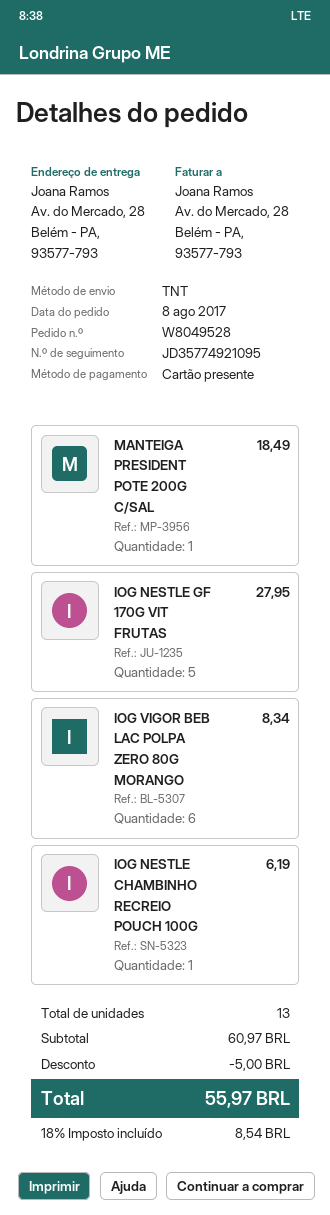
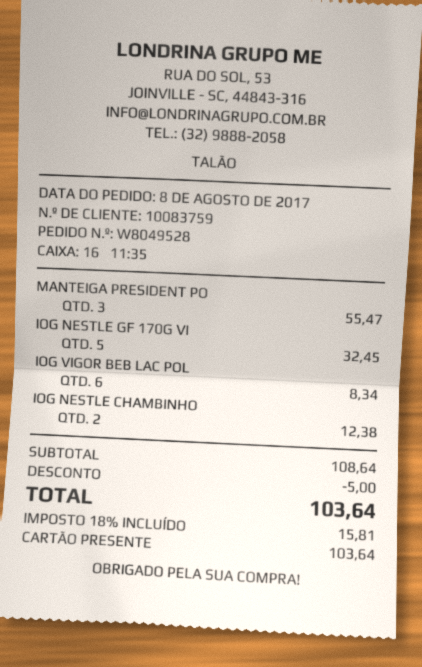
MANTEIGA PRESIDENT POTE 200G C/SAL: 1 for 18.49 -> 3 for 55.47
IOG NESTLE GF 170G VIT FRUTAS: 5 for 27.95 -> 5 for 32.45
IOG NESTLE CHAMBINHO RECREIO POUCH 100G: 1 for 6.19 -> 2 for 12.38
subtotal: 60.97 -> 108.64
tax: 18% = 8.54 -> 18% = 15.81
total: 55.97 -> 103.64

